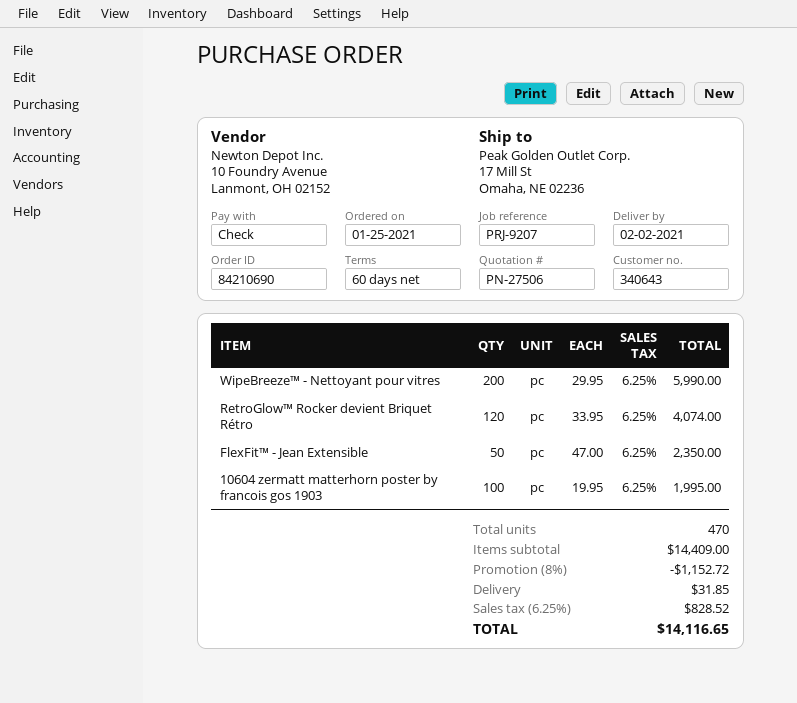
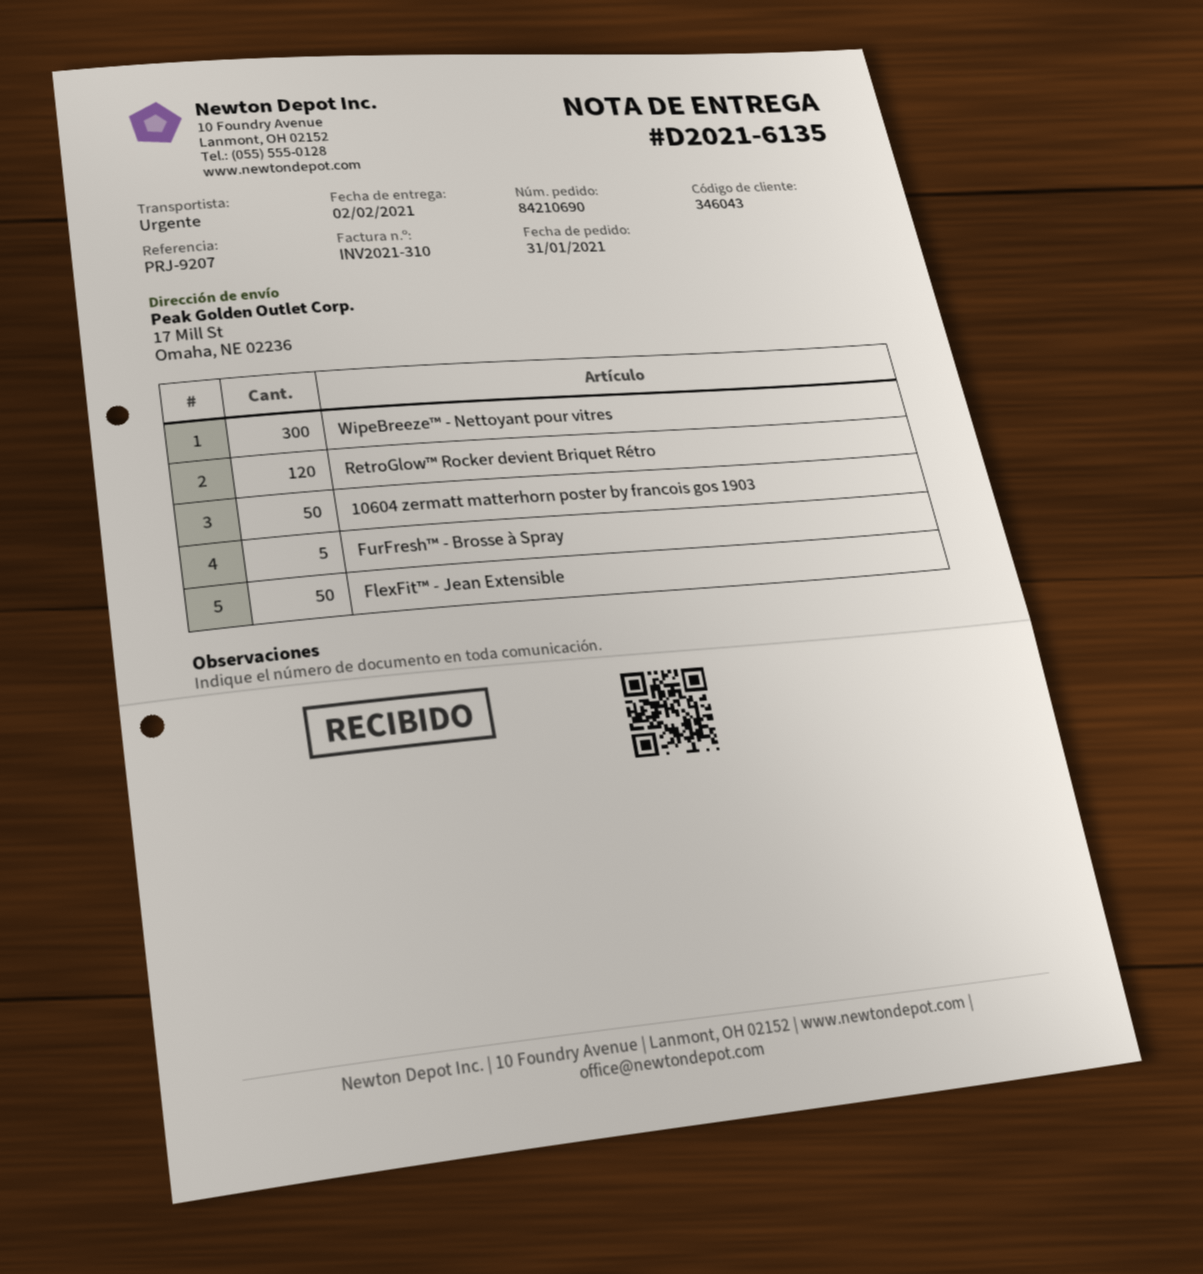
order date: 2021-01-25 -> 2021-01-31
customer number: 340643 -> 346043
WipeBreeze™ - Nettoyant pour vitres: 200 -> 300
10604 zermatt matterhorn poster by francois gos 1903: 100 -> 50
FurFresh™ - Brosse à Spray: none -> 5

